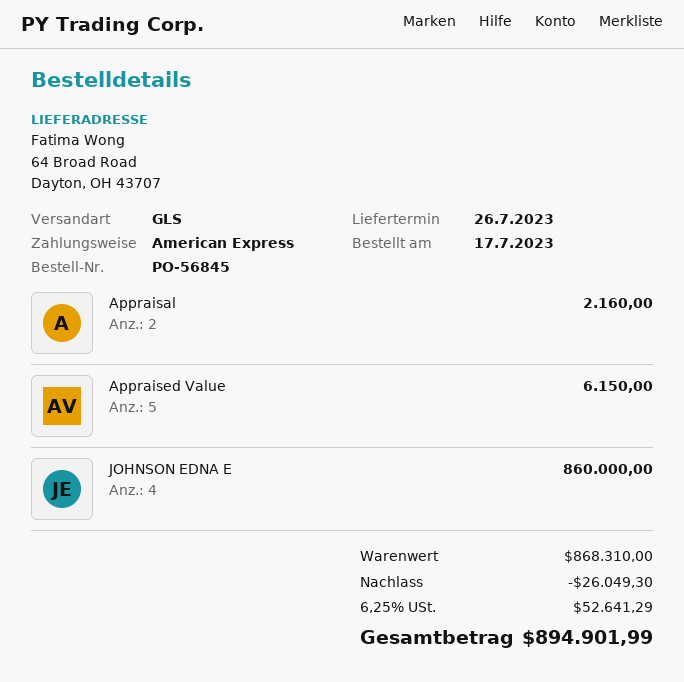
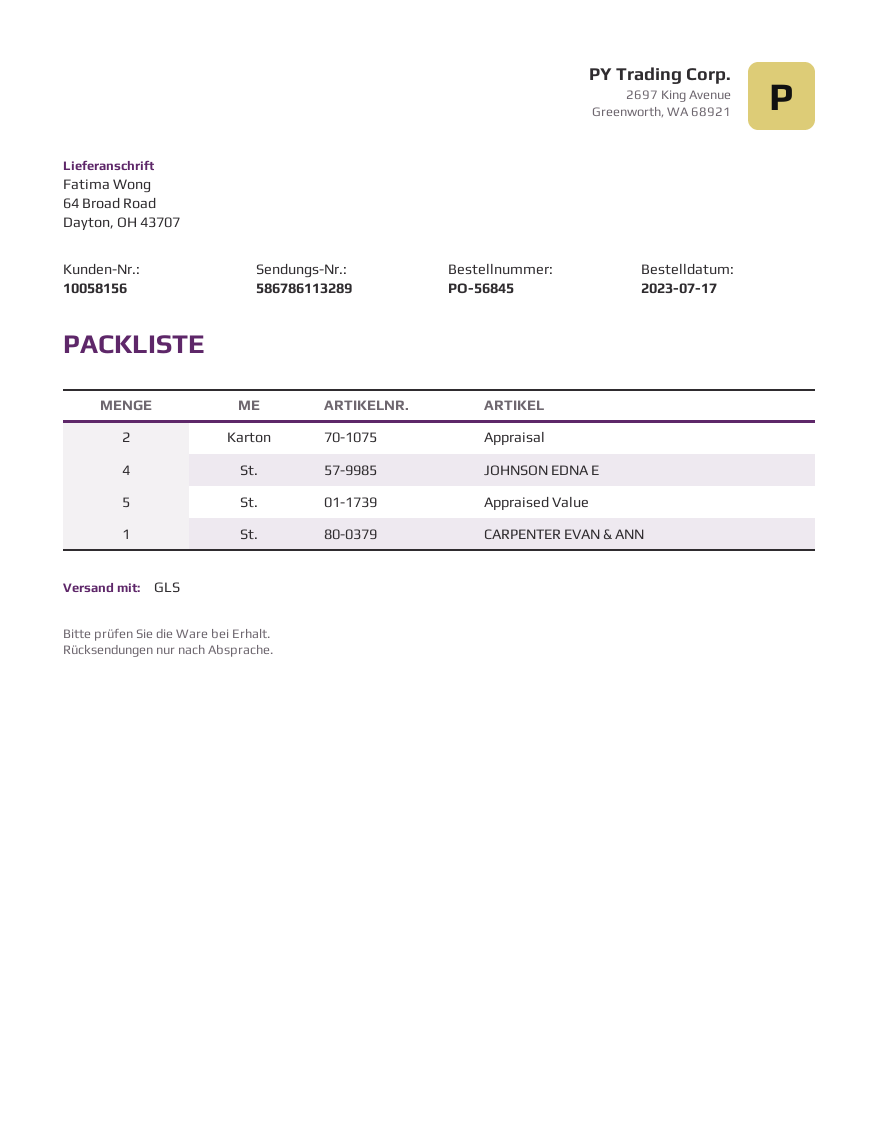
CARPENTER EVAN & ANN: none -> 1

